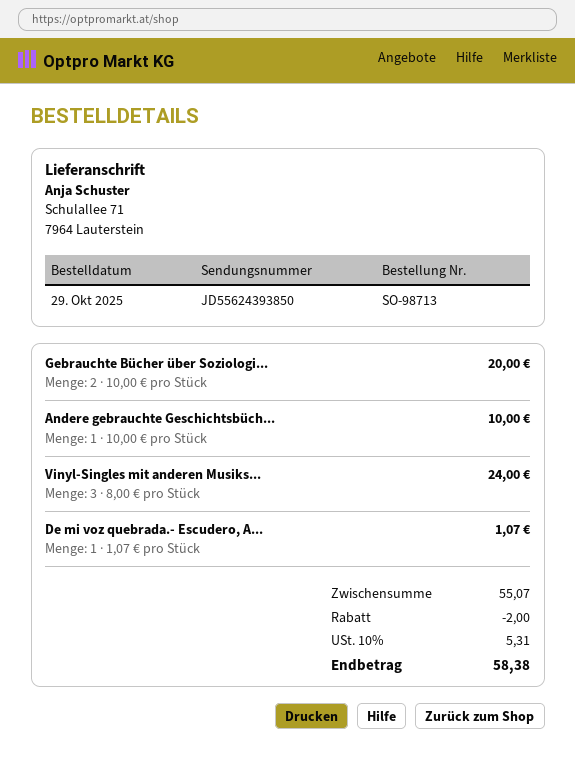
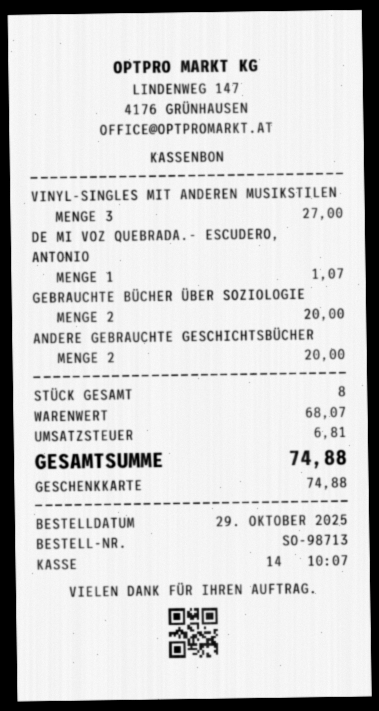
Andere gebrauchte Geschichtsbüch...: 1 for 10.00 -> 2 for 20.00
Vinyl-Singles mit anderen Musiks...: 3 for 24.00 -> 3 for 27.00
subtotal: 55.07 -> 68.07
discount: 2.00 -> none
tax: 5.31 -> 6.81
total: 58.38 -> 74.88

